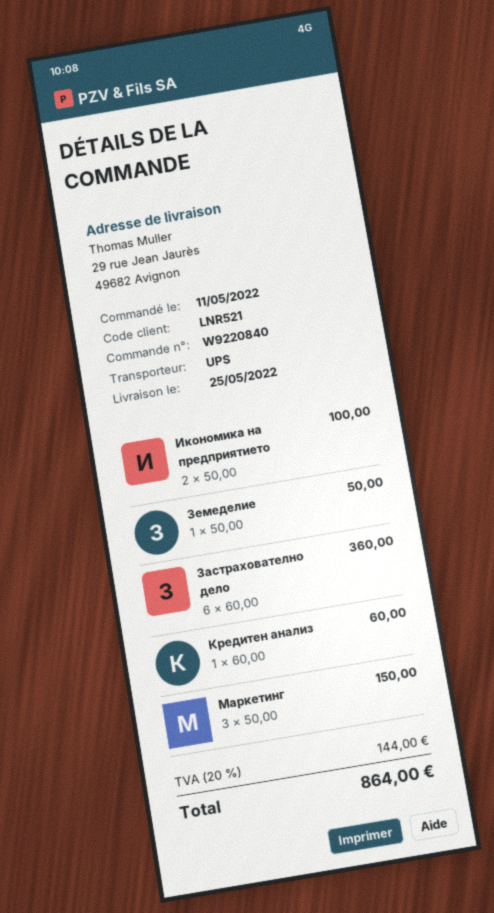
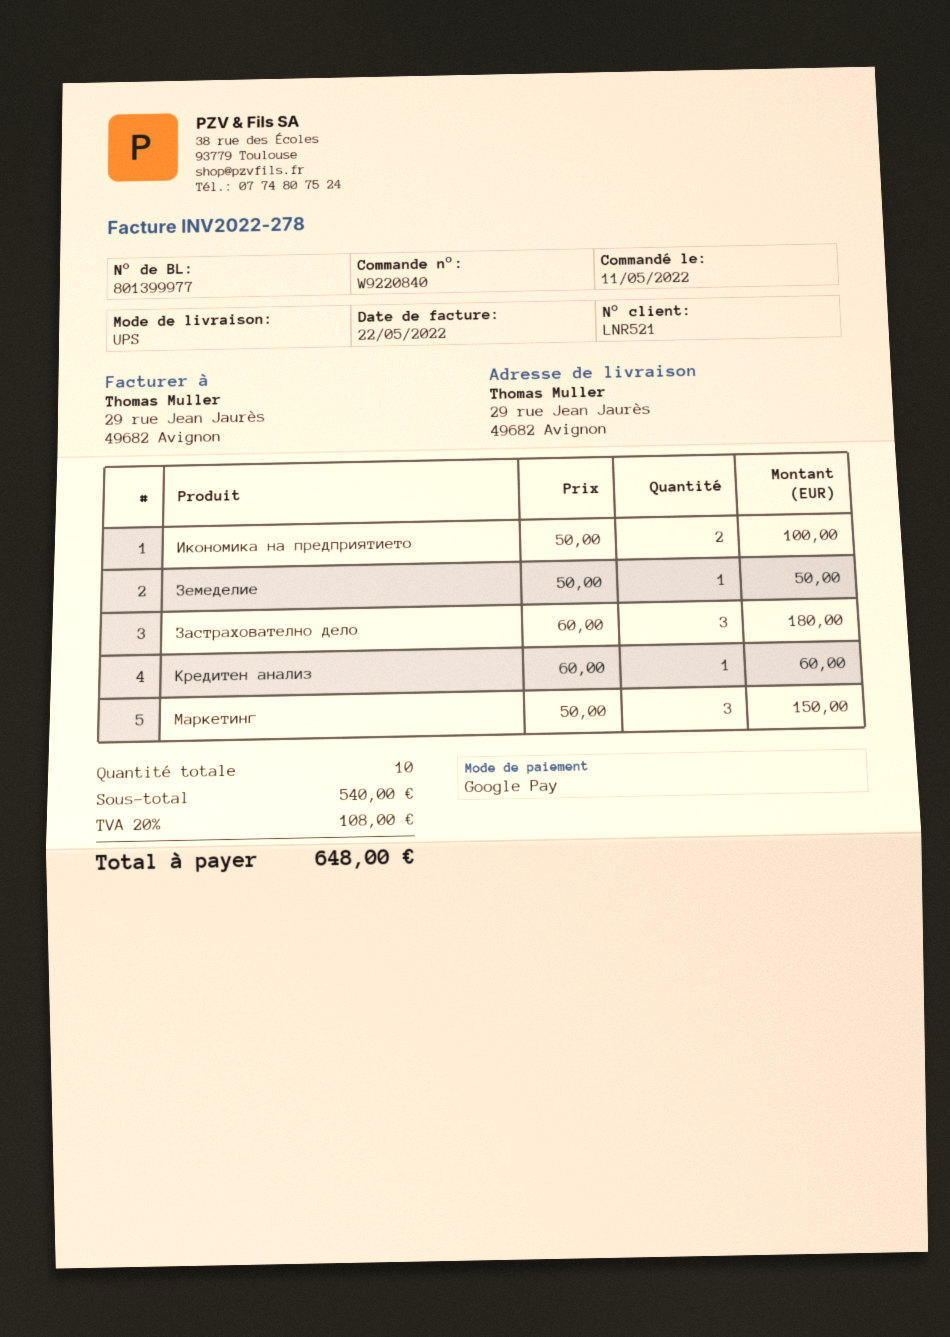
Застрахователно дело: 6 x 60.00 = 360.00 -> 3 x 60.00 = 180.00
tax: 20% = 144.00 -> 20% = 108.00
total: 864.00 -> 648.00

